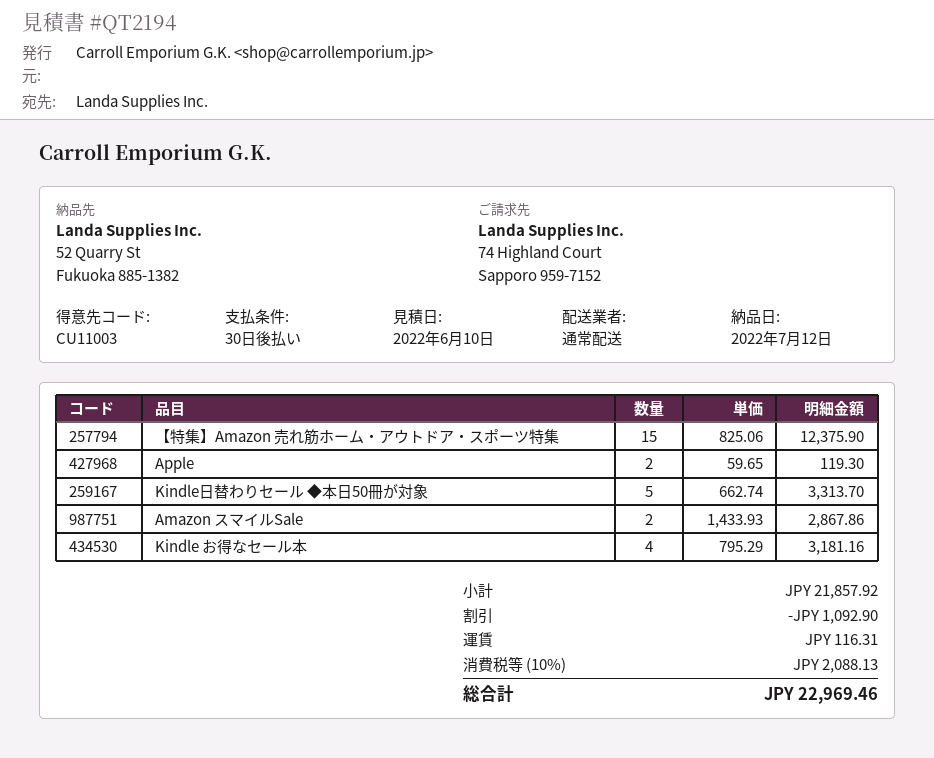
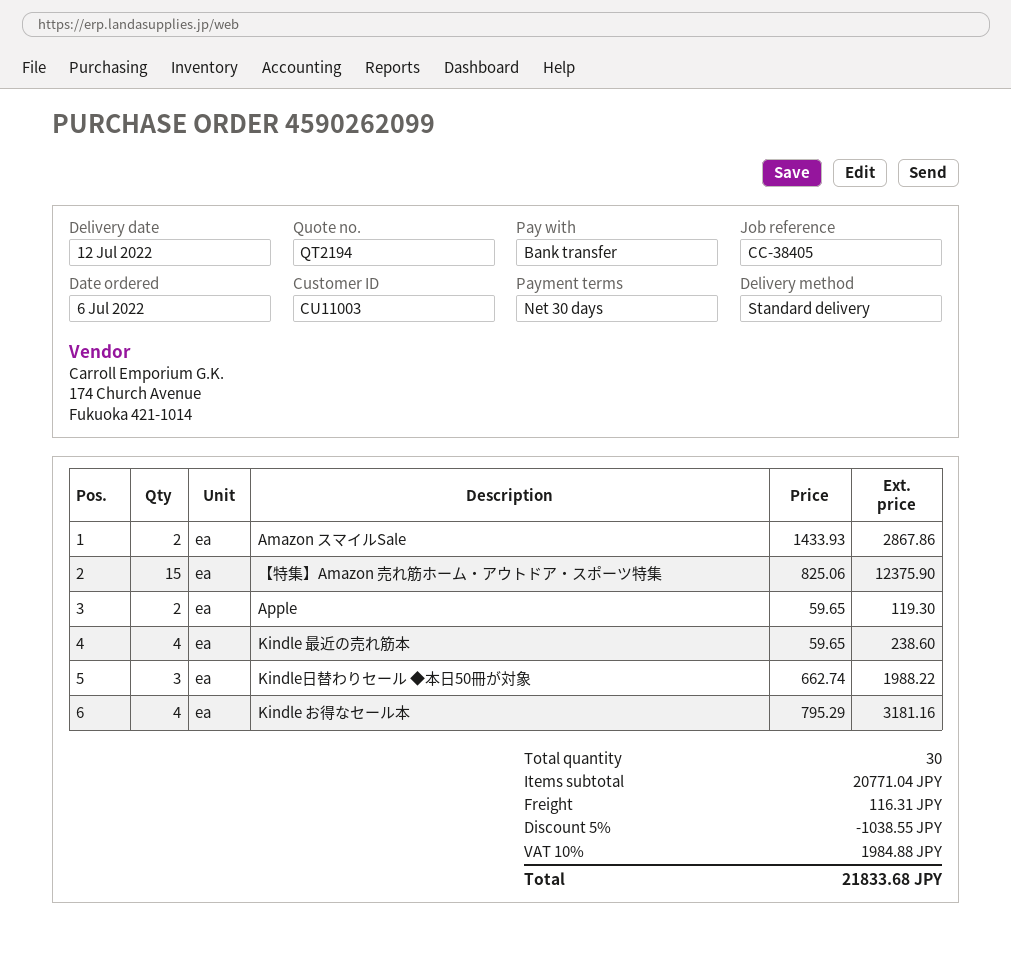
Kindle日替わりセール ◆本日50冊が対象: 5 x 662.74 = 3313.70 -> 3 x 662.74 = 1988.22
Kindle 最近の売れ筋本: none -> 4 x 59.65 = 238.60
subtotal: 21857.92 -> 20771.04
discount: 1092.90 -> 1038.55
tax: 10% = 2088.13 -> 10% = 1984.88
total: 22969.46 -> 21833.68

